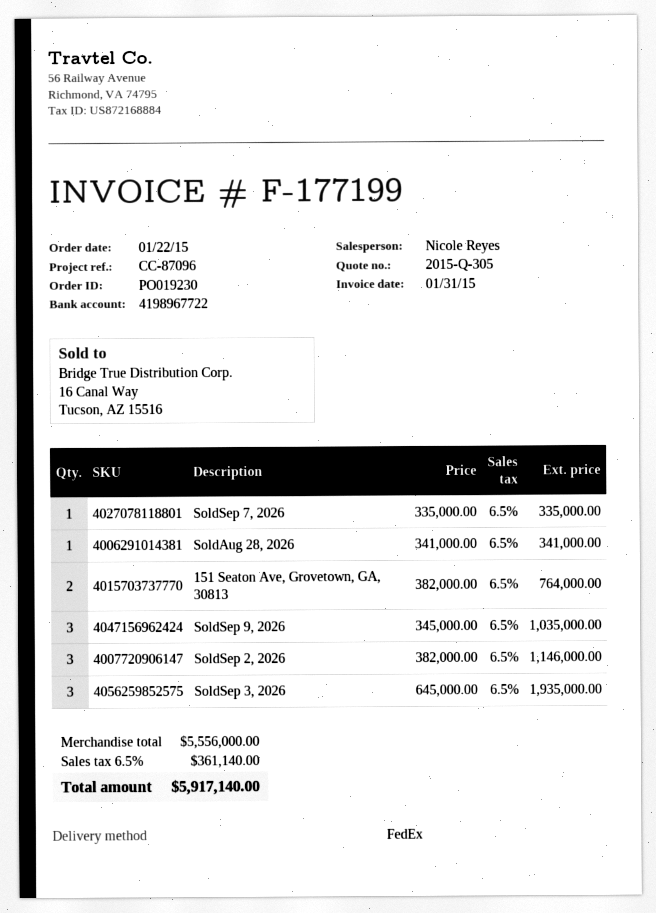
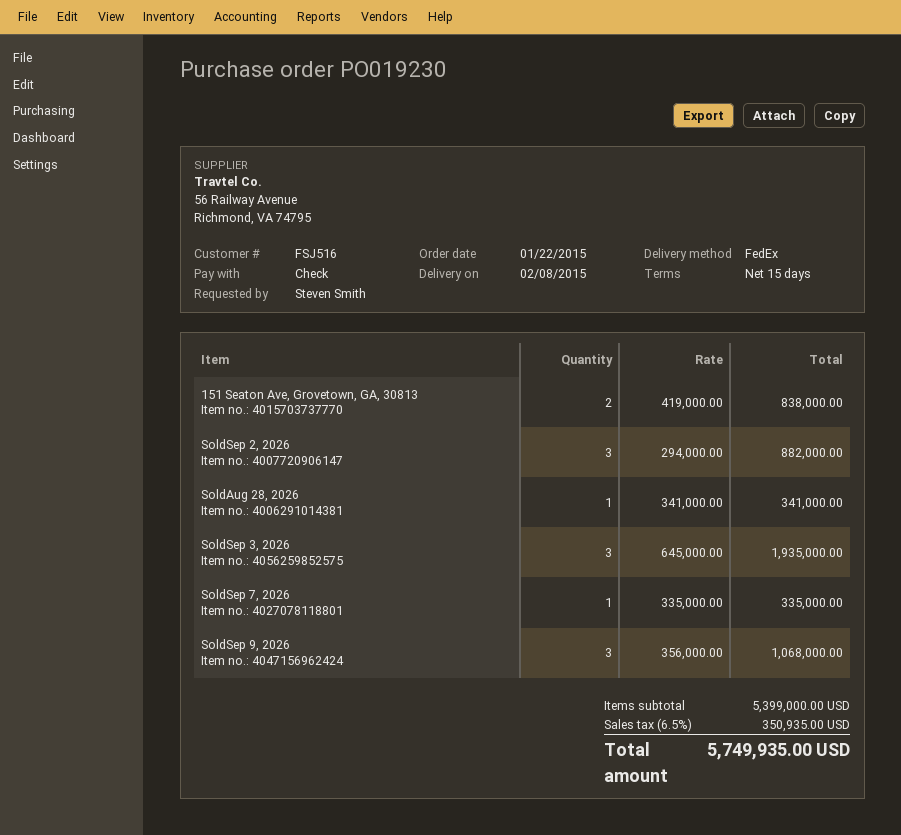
151 Seaton Ave, Grovetown, GA, 30813: 2 x 382000.00 = 764000.00 -> 2 x 419000.00 = 838000.00
SoldSep 9, 2026: 3 x 345000.00 = 1035000.00 -> 3 x 356000.00 = 1068000.00
SoldSep 2, 2026: 3 x 382000.00 = 1146000.00 -> 3 x 294000.00 = 882000.00
subtotal: 5556000.00 -> 5399000.00
tax: 6.5% = 361140.00 -> 6.5% = 350935.00
total: 5917140.00 -> 5749935.00

